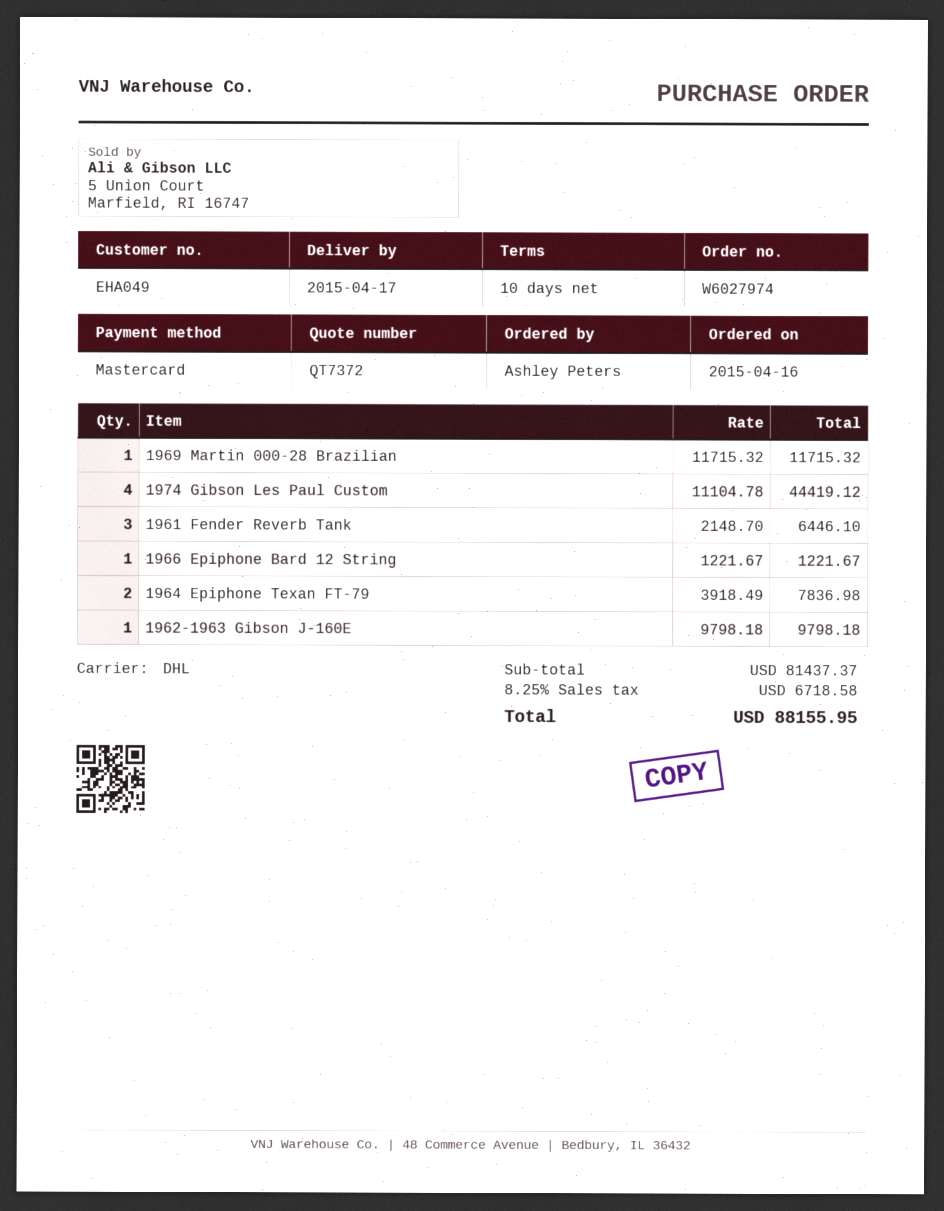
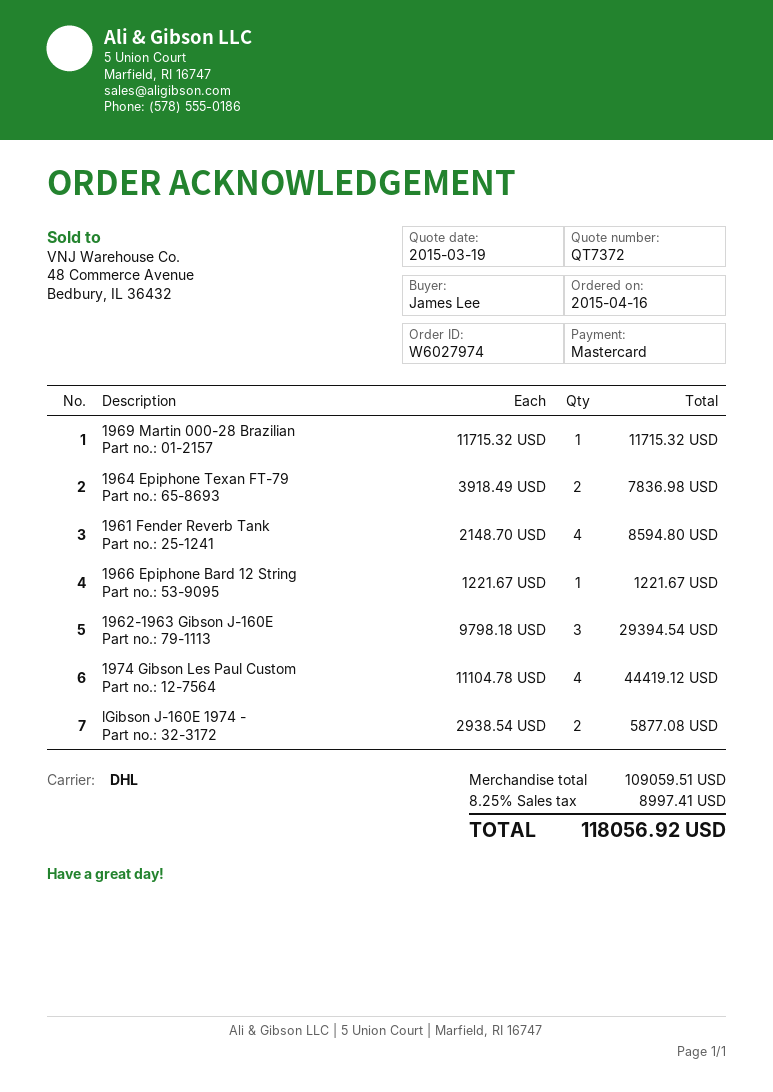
ordered by: Ashley Peters -> James Lee
1961 Fender Reverb Tank: 3 x 2148.70 = 6446.10 -> 4 x 2148.70 = 8594.80
1962-1963 Gibson J-160E: 1 x 9798.18 = 9798.18 -> 3 x 9798.18 = 29394.54
lGibson J-160E 1974 -: none -> 2 x 2938.54 = 5877.08
subtotal: 81437.37 -> 109059.51
tax: 8.25% = 6718.58 -> 8.25% = 8997.41
total: 88155.95 -> 118056.92

